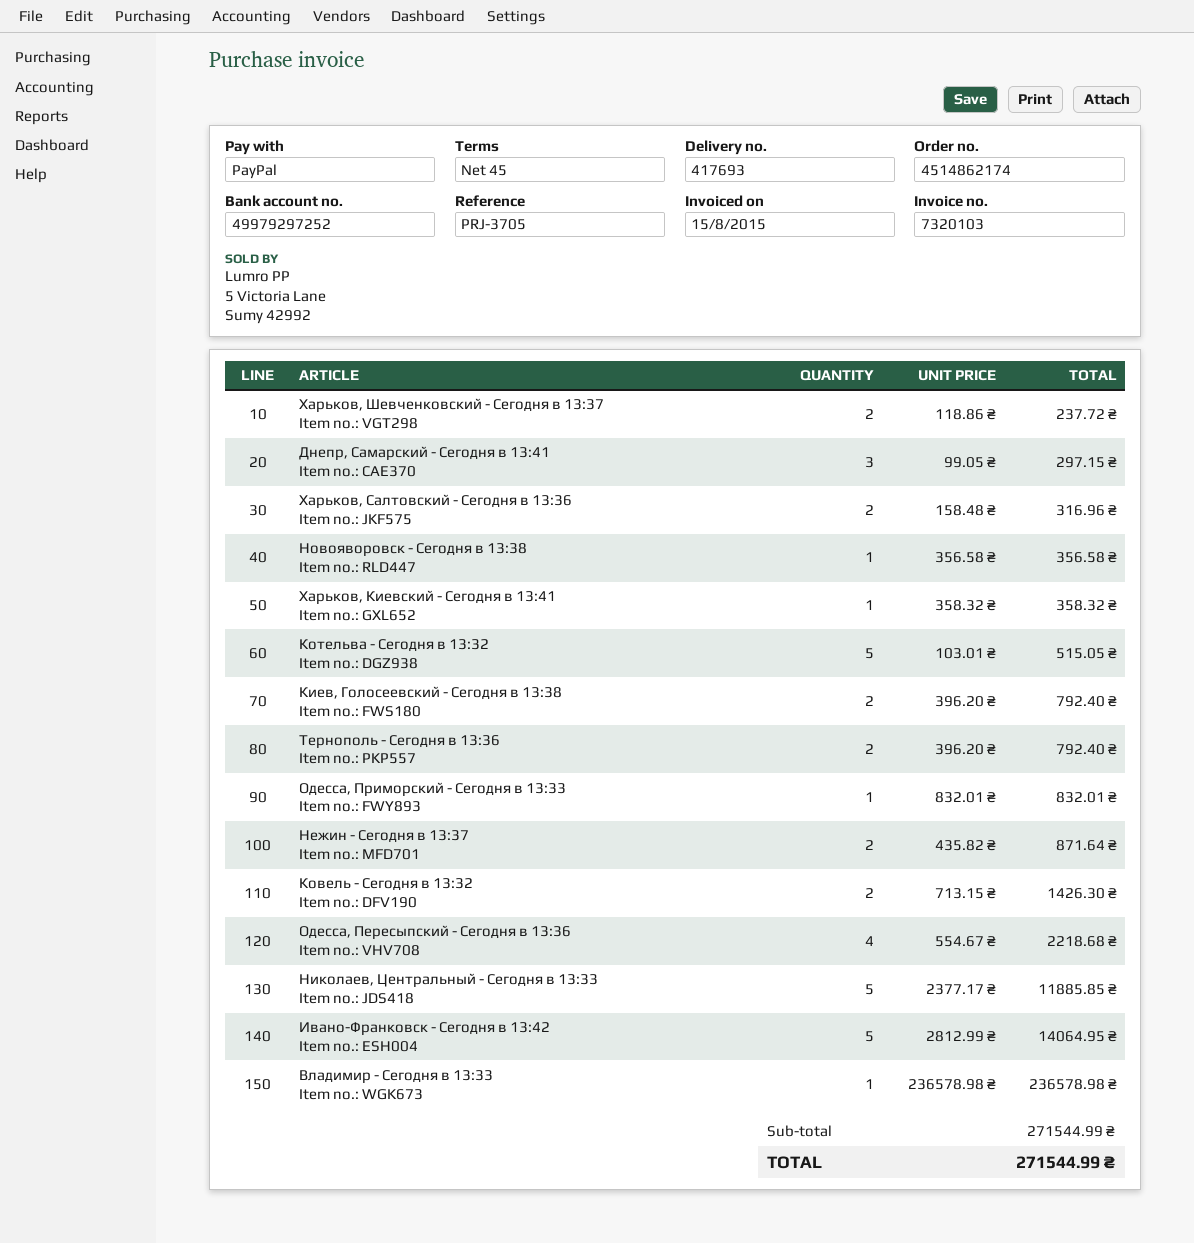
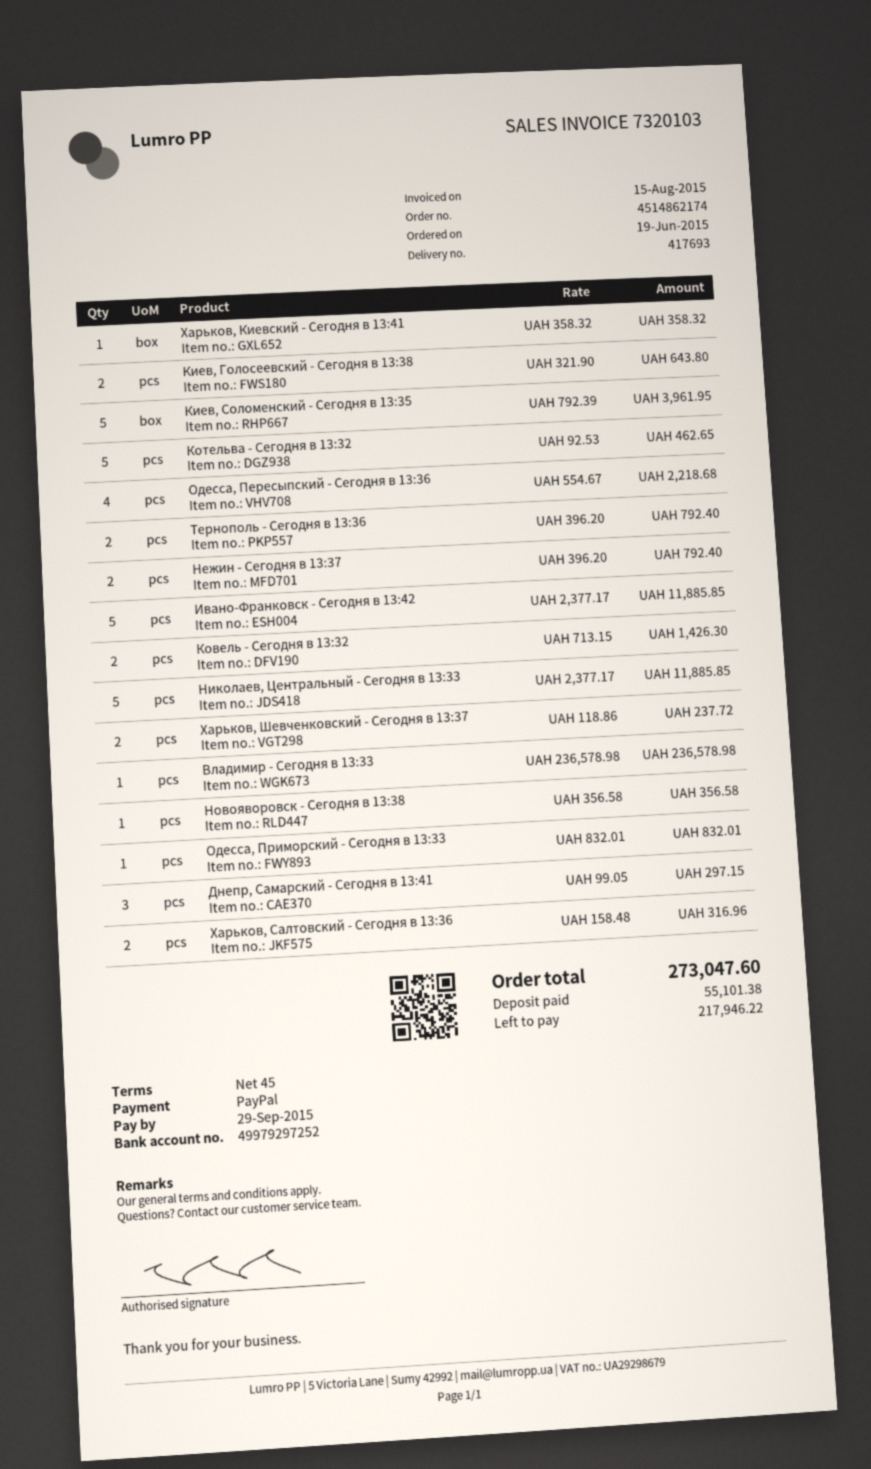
Котельва - Сегодня в 13:32: 5 x 103.01 = 515.05 -> 5 x 92.53 = 462.65
Киев, Голосеевский - Сегодня в 13:38: 2 x 396.20 = 792.40 -> 2 x 321.90 = 643.80
Нежин - Сегодня в 13:37: 2 x 435.82 = 871.64 -> 2 x 396.20 = 792.40
Ивано-Франковск - Сегодня в 13:42: 5 x 2812.99 = 14064.95 -> 5 x 2377.17 = 11885.85
Киев, Соломенский - Сегодня в 13:35: none -> 5 x 792.39 = 3961.95
total: 271544.99 -> 273047.60

